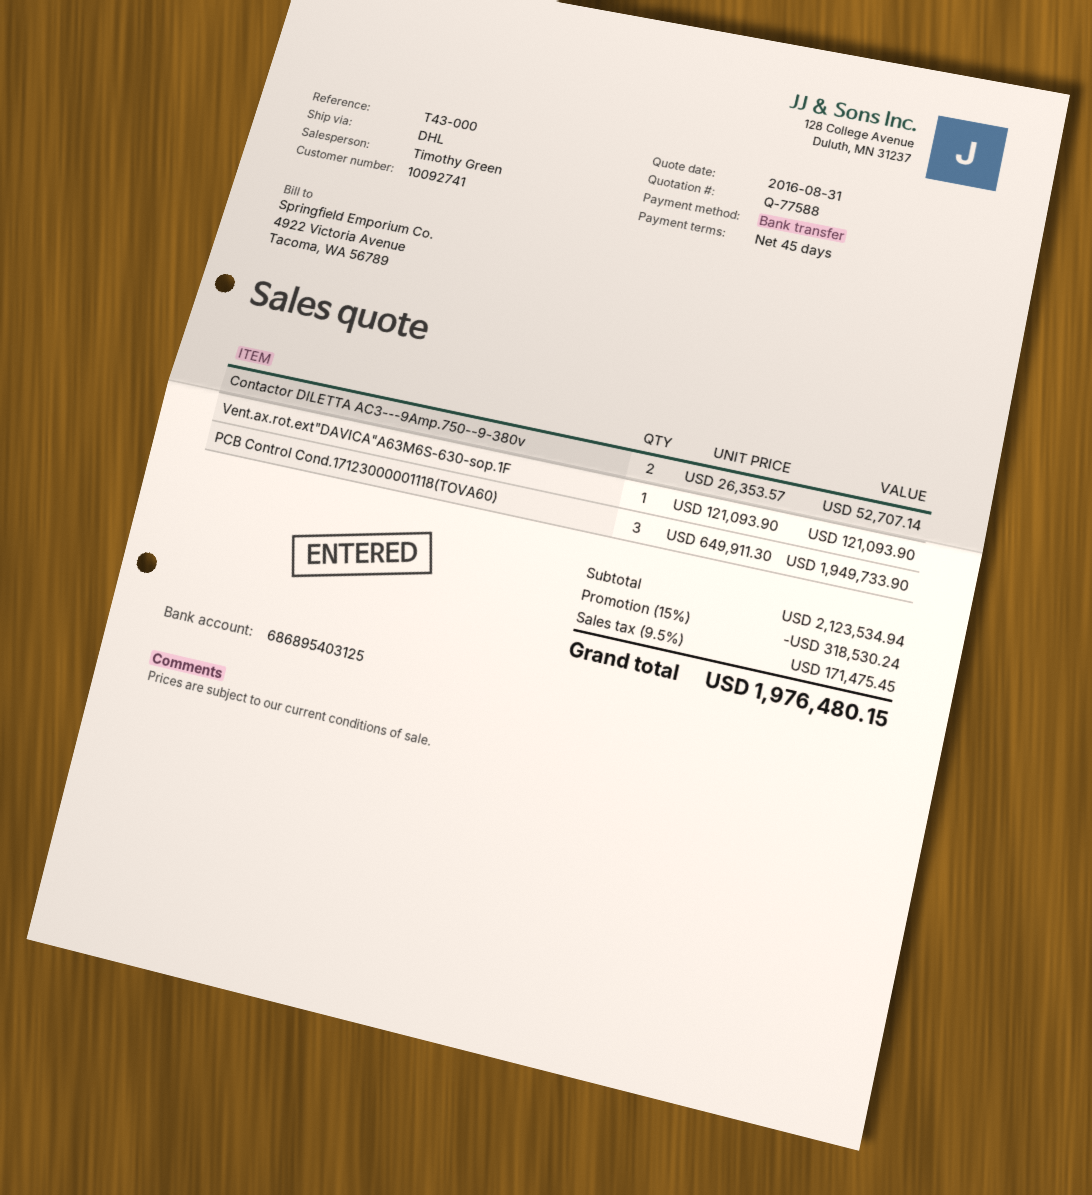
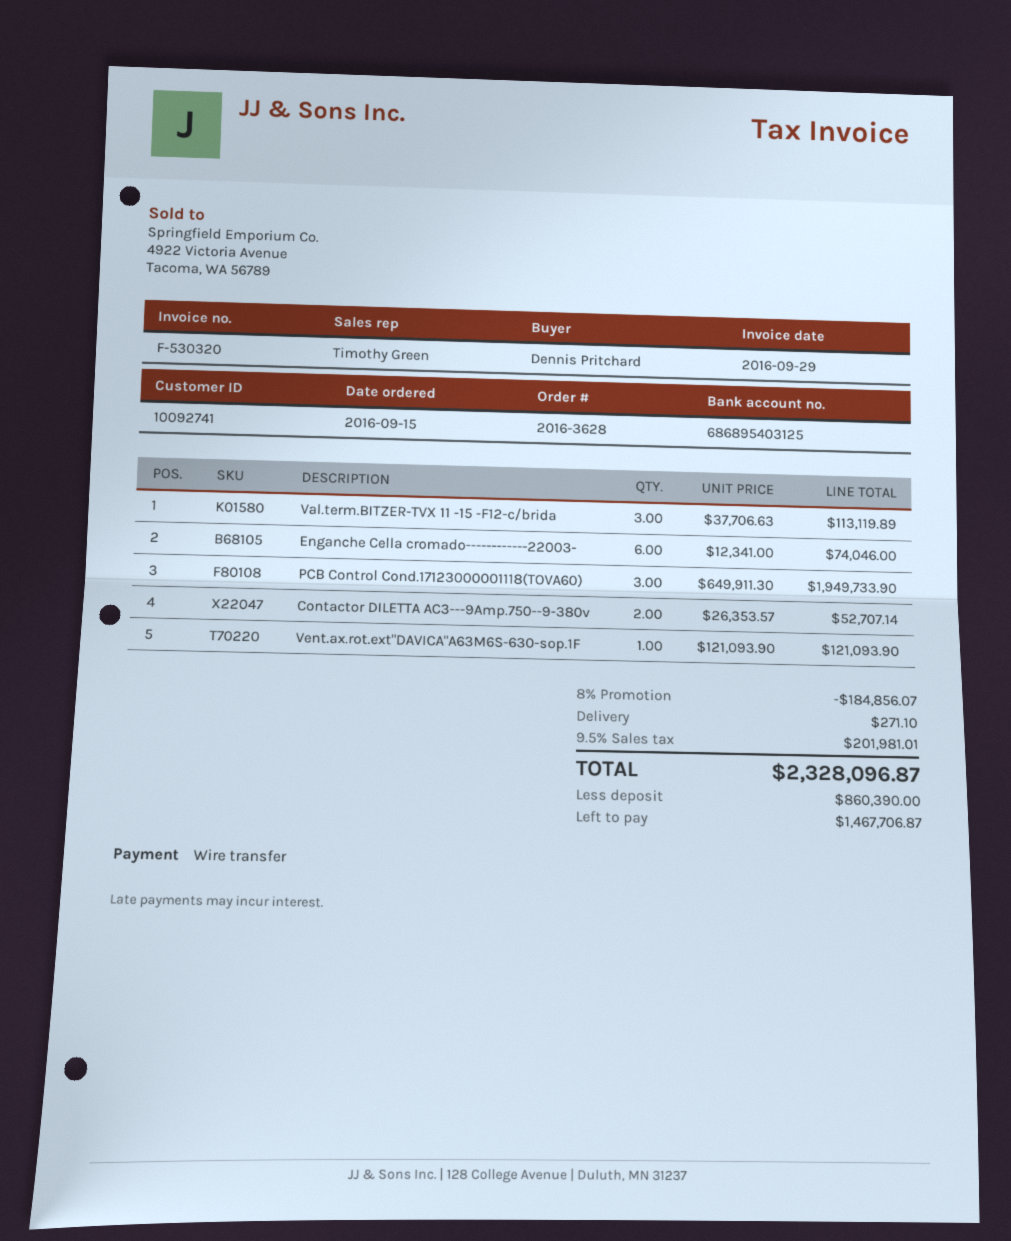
Val.term.BITZER-TVX 11 -15 -F12-c/brida: none -> 3 x 37706.63 = 113119.89
Enganche Cella cromado------------22003-: none -> 6 x 12341.00 = 74046.00
discount: 15% = 318530.24 -> 8% = 184856.07
shipping: none -> 271.10
tax: 9.5% = 171475.45 -> 9.5% = 201981.01
total: 1976480.15 -> 2328096.87

